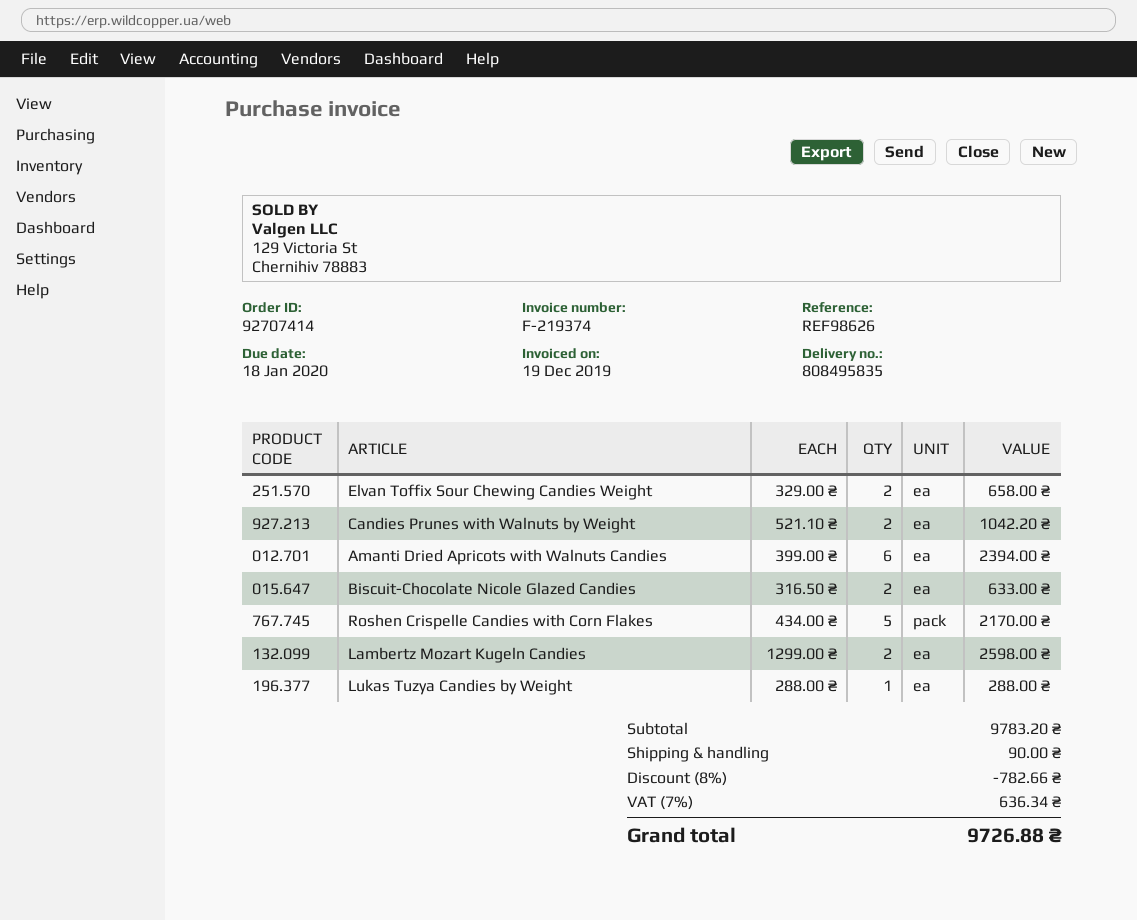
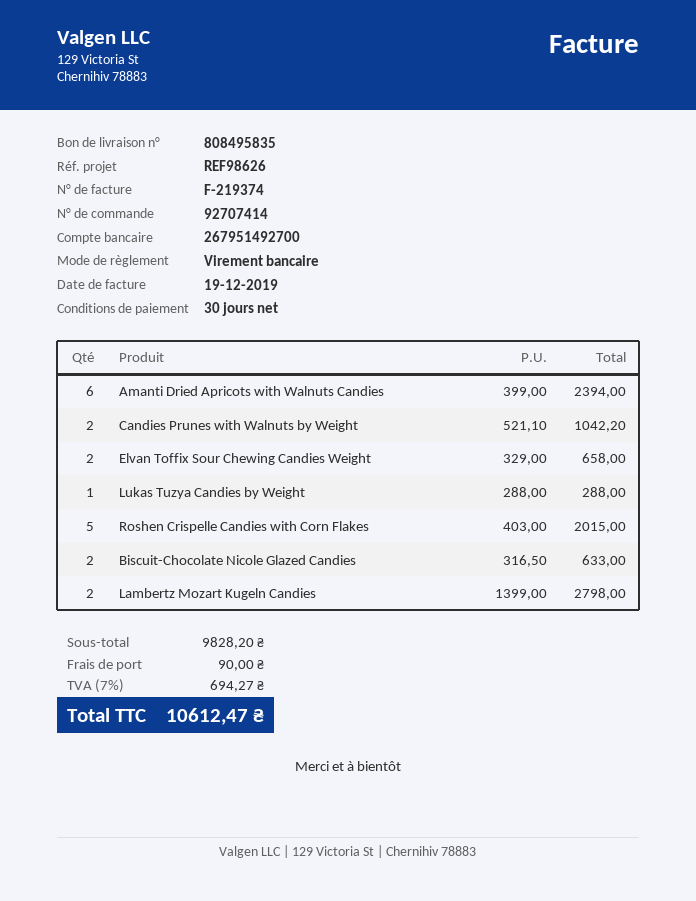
Roshen Crispelle Candies with Corn Flakes: 5 x 434.00 = 2170.00 -> 5 x 403.00 = 2015.00
Lambertz Mozart Kugeln Candies: 2 x 1299.00 = 2598.00 -> 2 x 1399.00 = 2798.00
subtotal: 9783.20 -> 9828.20
discount: 8% = 782.66 -> none
tax: 7% = 636.34 -> 7% = 694.27
total: 9726.88 -> 10612.47

